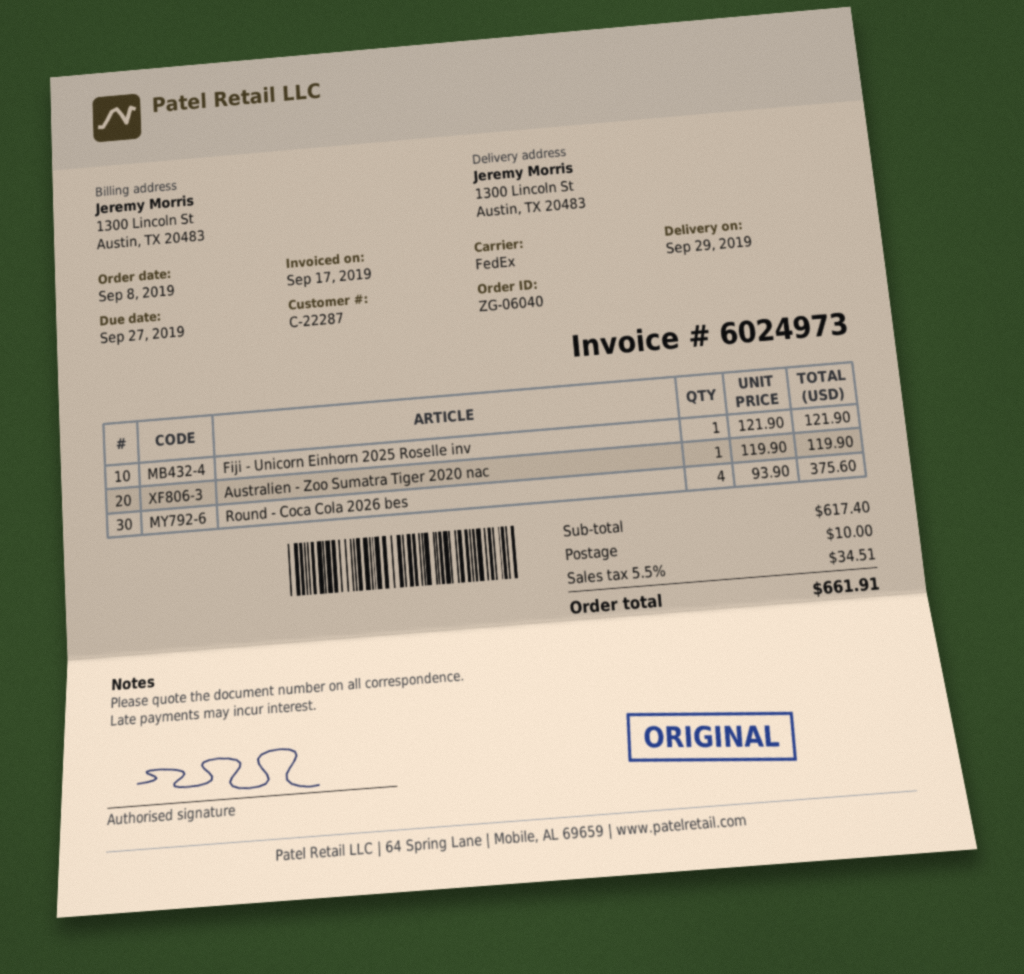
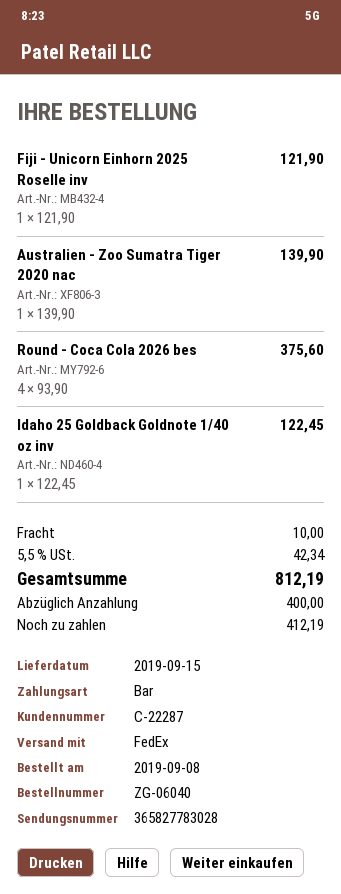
delivery date: 2019-09-29 -> 2019-09-15
Australien - Zoo Sumatra Tiger 2020 nac: 1 x 119.90 = 119.90 -> 1 x 139.90 = 139.90
Idaho 25 Goldback Goldnote 1/40 oz inv: none -> 1 x 122.45 = 122.45
tax: 5.5% = 34.51 -> 5.5% = 42.34
total: 661.91 -> 812.19

